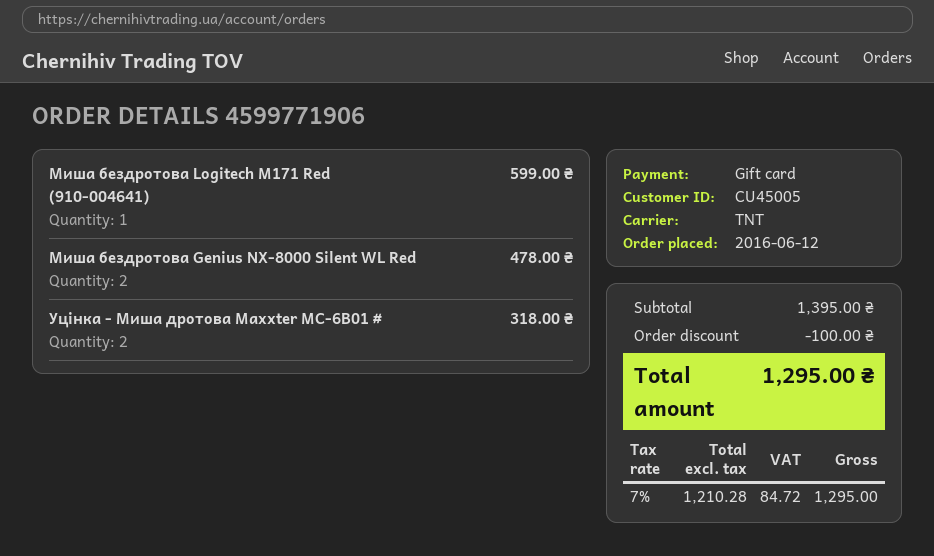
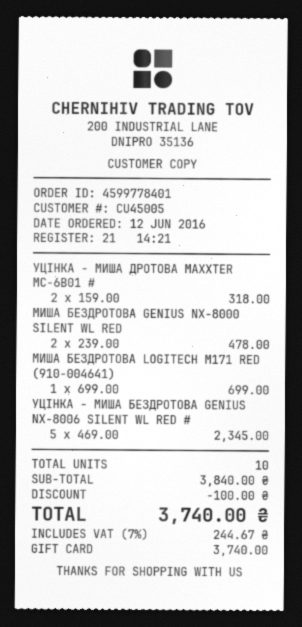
order number: 4599771906 -> 4599778401
Миша бездротова Logitech M171 Red (910-004641): 1 for 599.00 -> 1 for 699.00
УЦІНКА - МИША БЕЗДРОТОВА GENIUS NX-8006 SILENT WL RED #: none -> 5 for 2345.00
subtotal: 1395.00 -> 3840.00
tax: 7% = 84.72 -> 7% = 244.67
total: 1295.00 -> 3740.00

